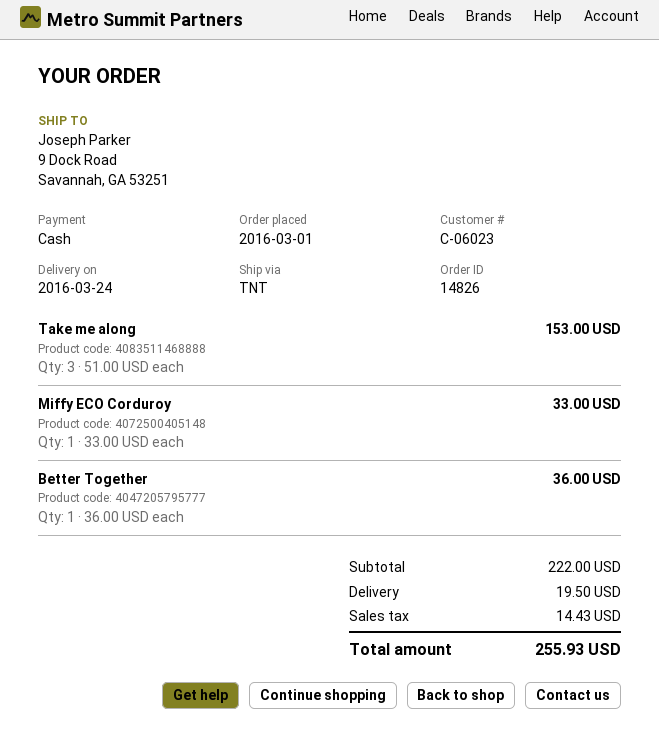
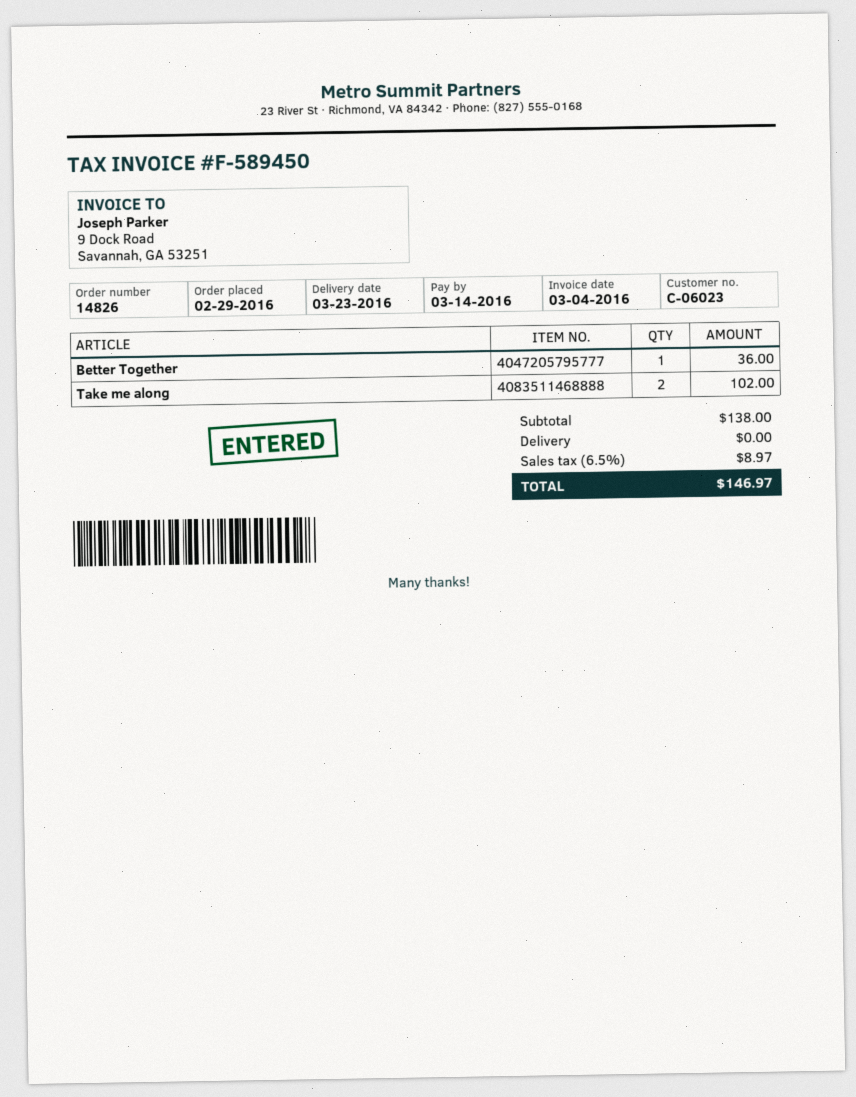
order date: 2016-03-01 -> 2016-02-29
delivery date: 2016-03-24 -> 2016-03-23
Take me along: 3 for 153.00 -> 2 for 102.00
Miffy ECO Corduroy: 1 for 33.00 -> none
subtotal: 222.00 -> 138.00
shipping: 19.50 -> 0.00
tax: 14.43 -> 8.97
total: 255.93 -> 146.97

